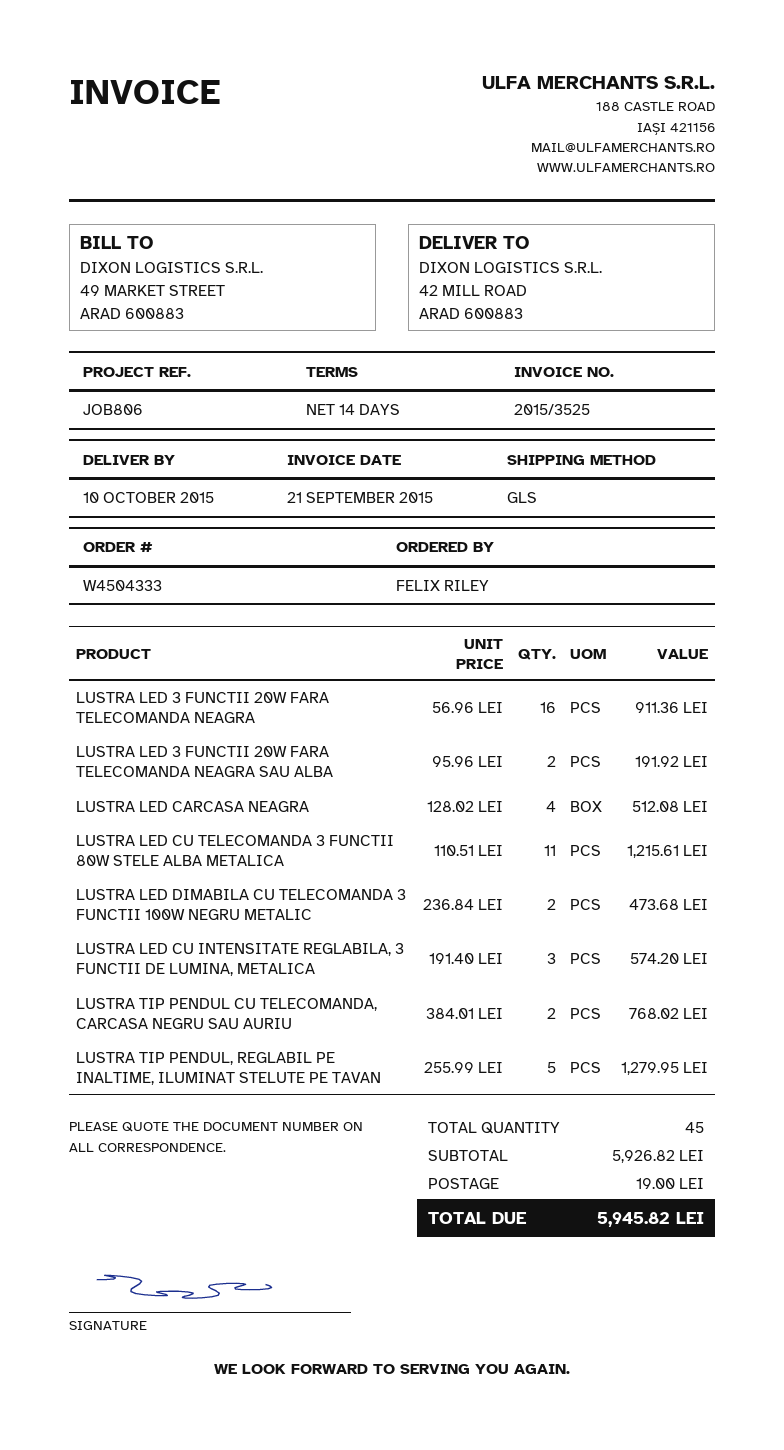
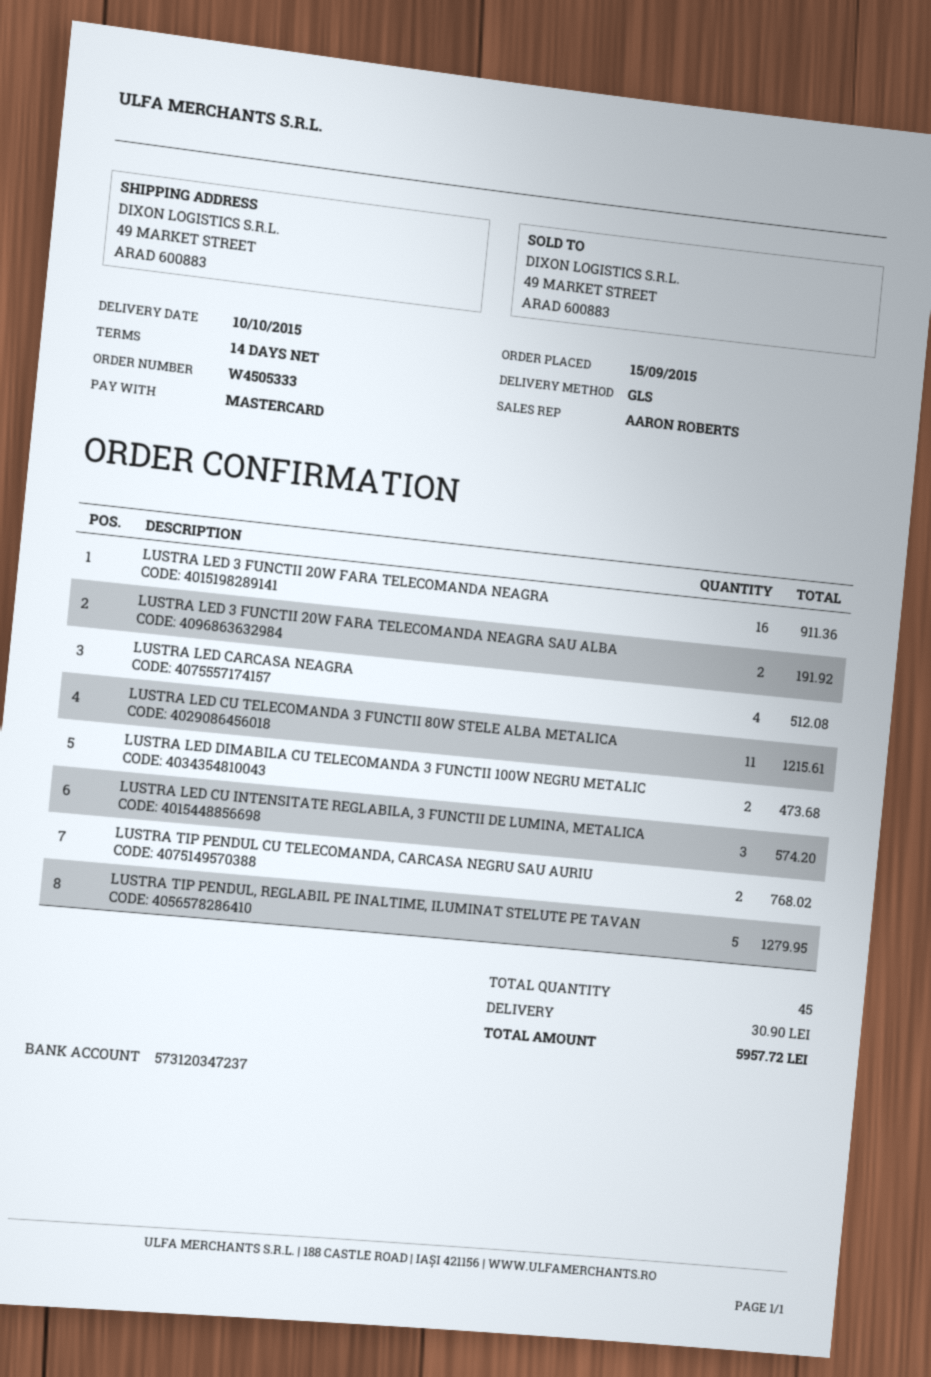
order number: W4504333 -> W4505333
ship to: 42 MILL ROAD, ARAD 600883 -> 49 MARKET STREET, ARAD 600883
shipping: 19.00 -> 30.90
total: 5945.82 -> 5957.72

